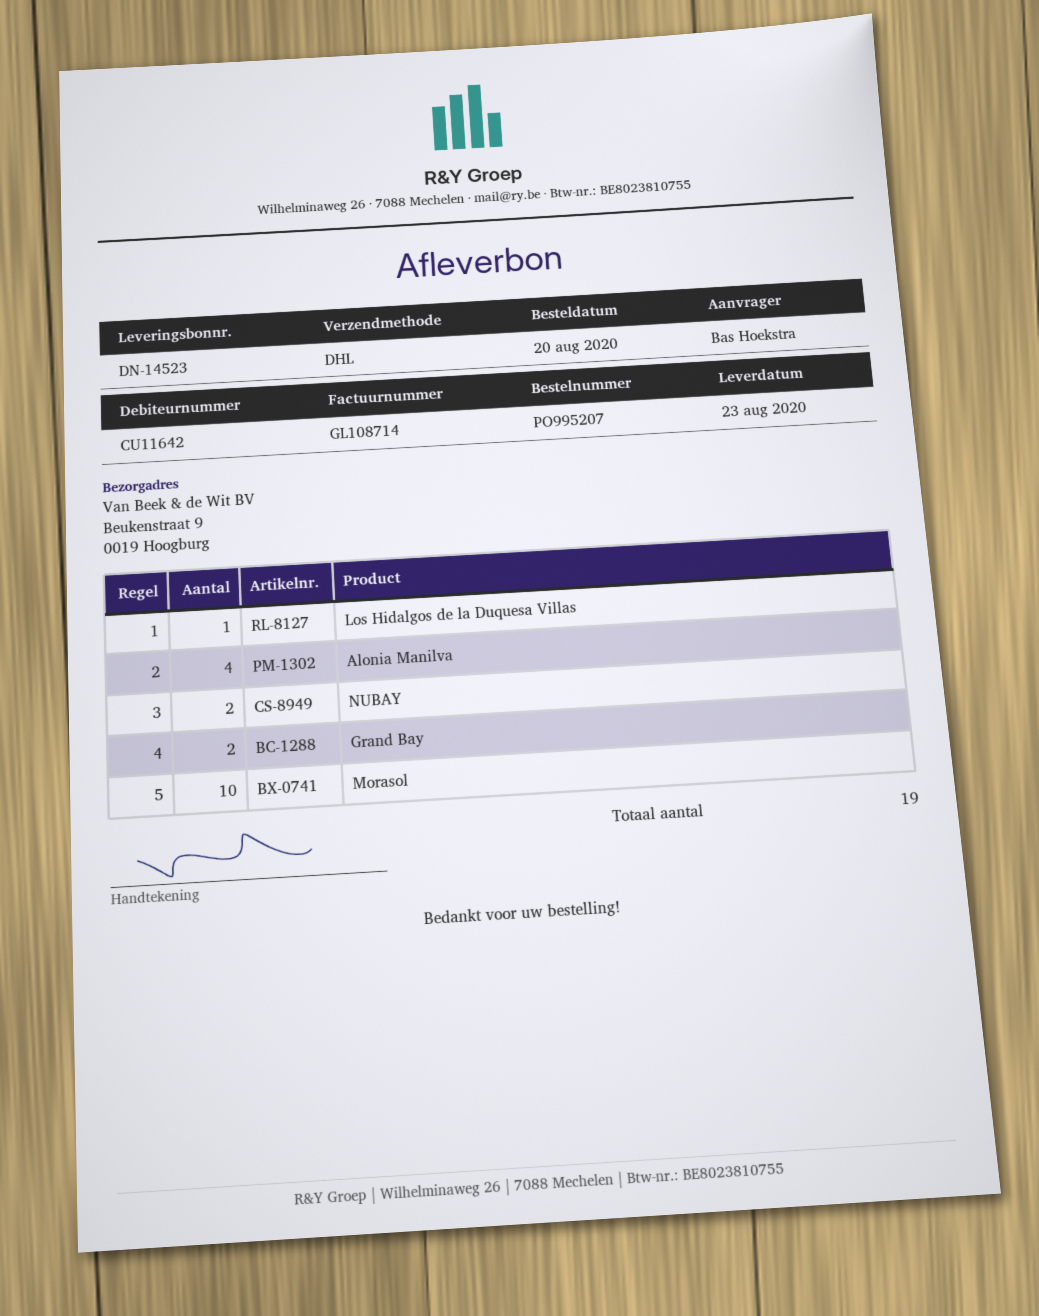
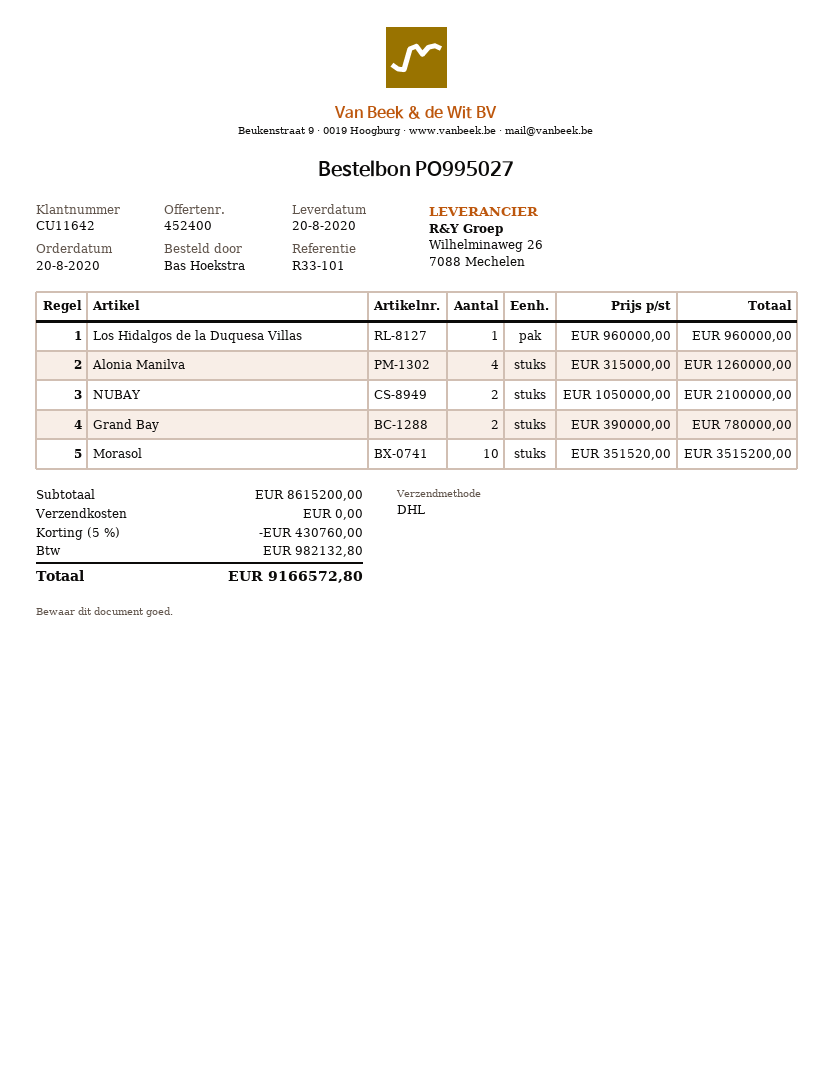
order number: PO995207 -> PO995027
delivery date: 2020-08-23 -> 2020-08-20

